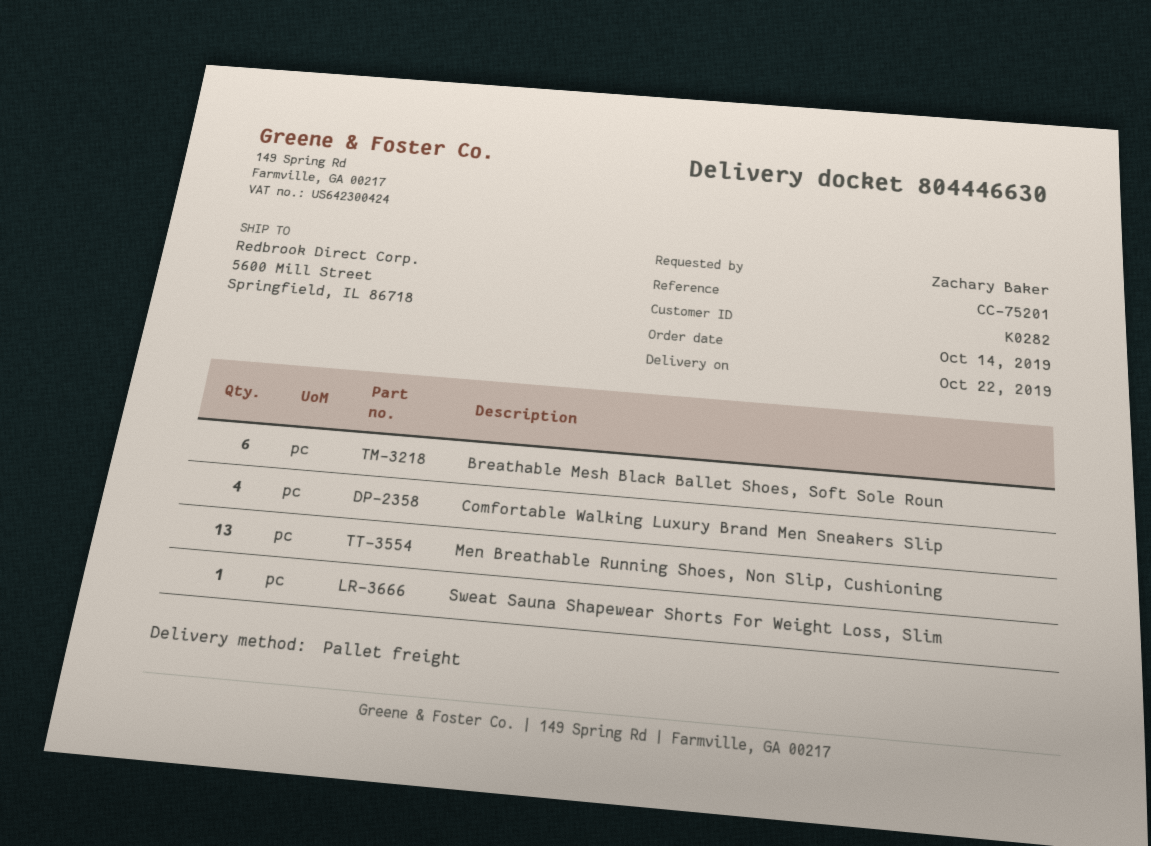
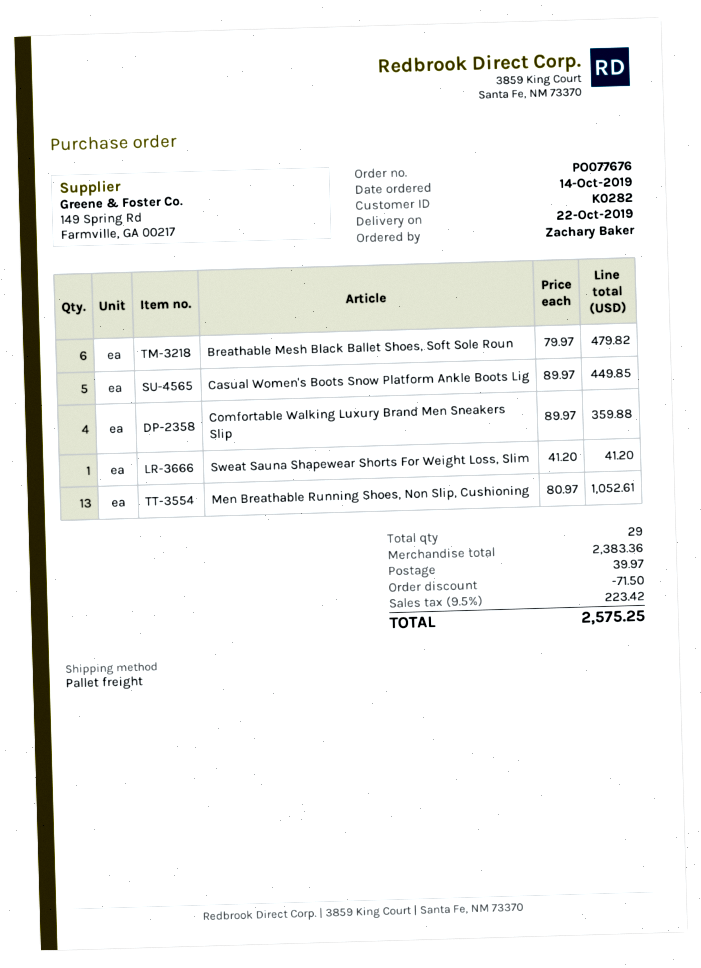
Casual Women's Boots Snow Platform Ankle Boots Lig: none -> 5

